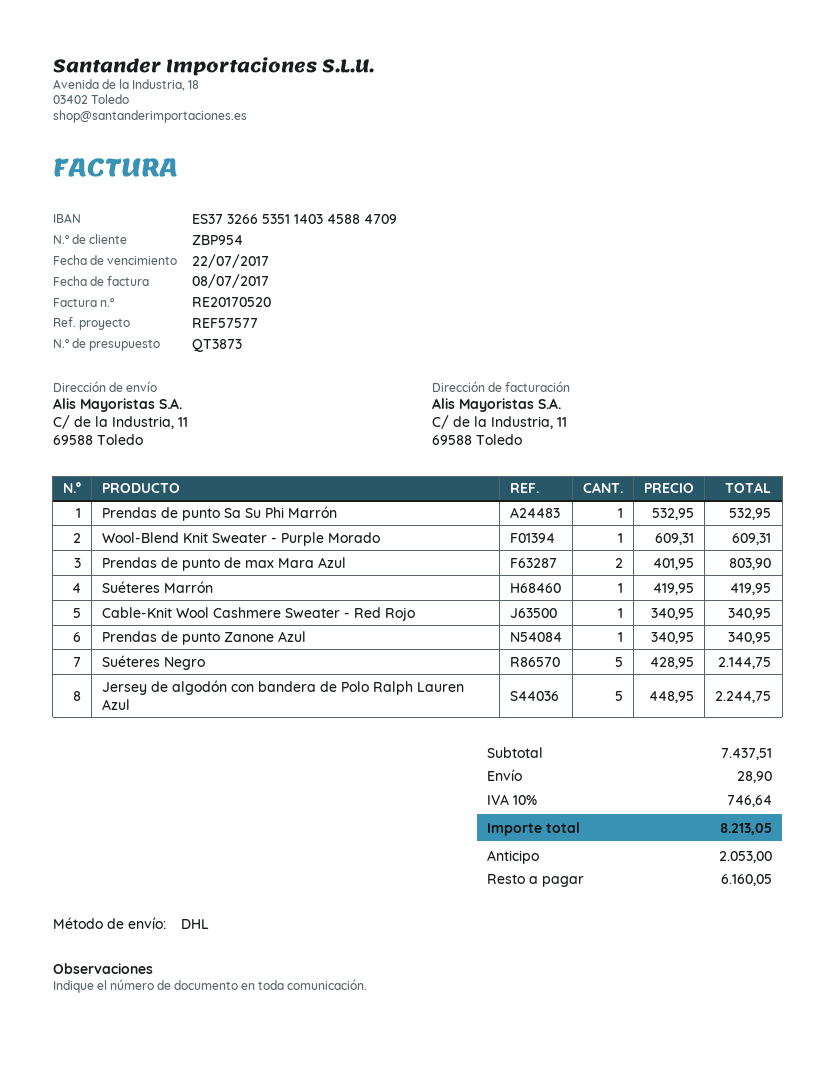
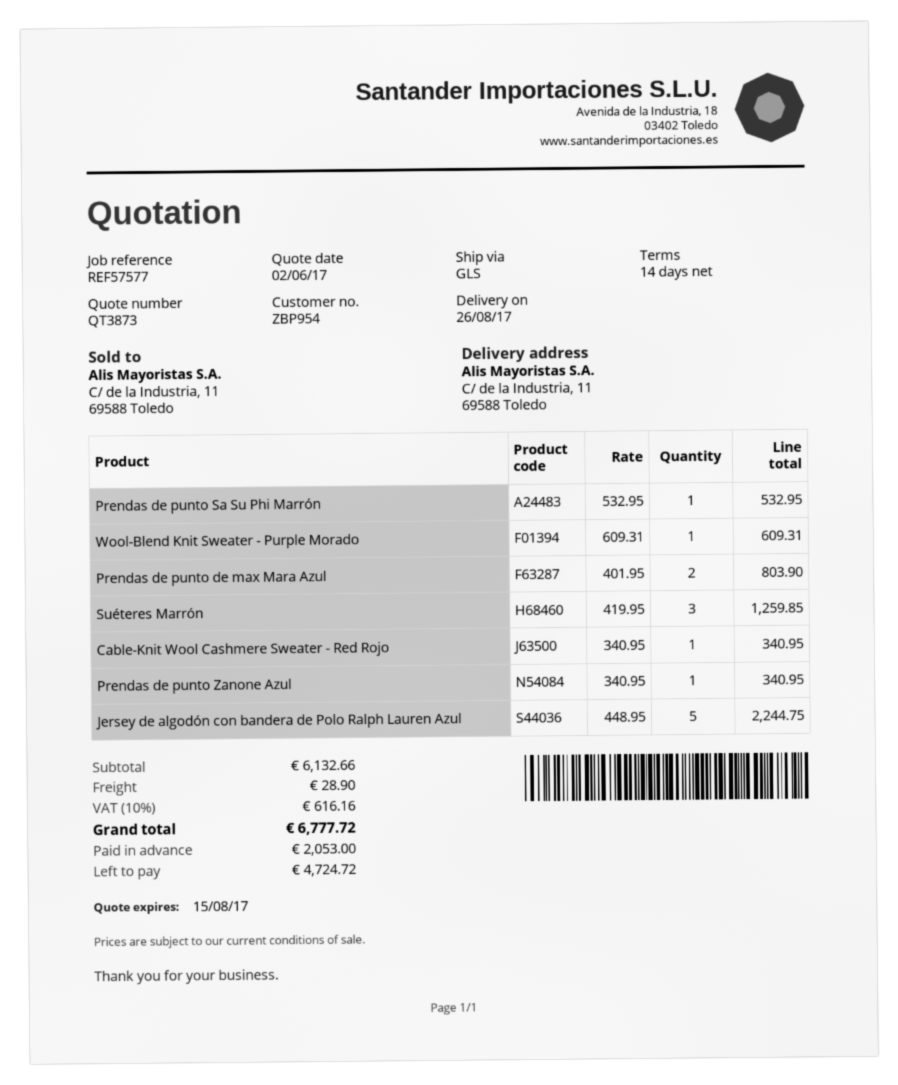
shipping method: DHL -> GLS
Suéteres Marrón: 1 x 419.95 = 419.95 -> 3 x 419.95 = 1259.85
Suéteres Negro: 5 x 428.95 = 2144.75 -> none
subtotal: 7437.51 -> 6132.66
tax: 10% = 746.64 -> 10% = 616.16
total: 8213.05 -> 6777.72
balance: 6160.05 -> 4724.72

